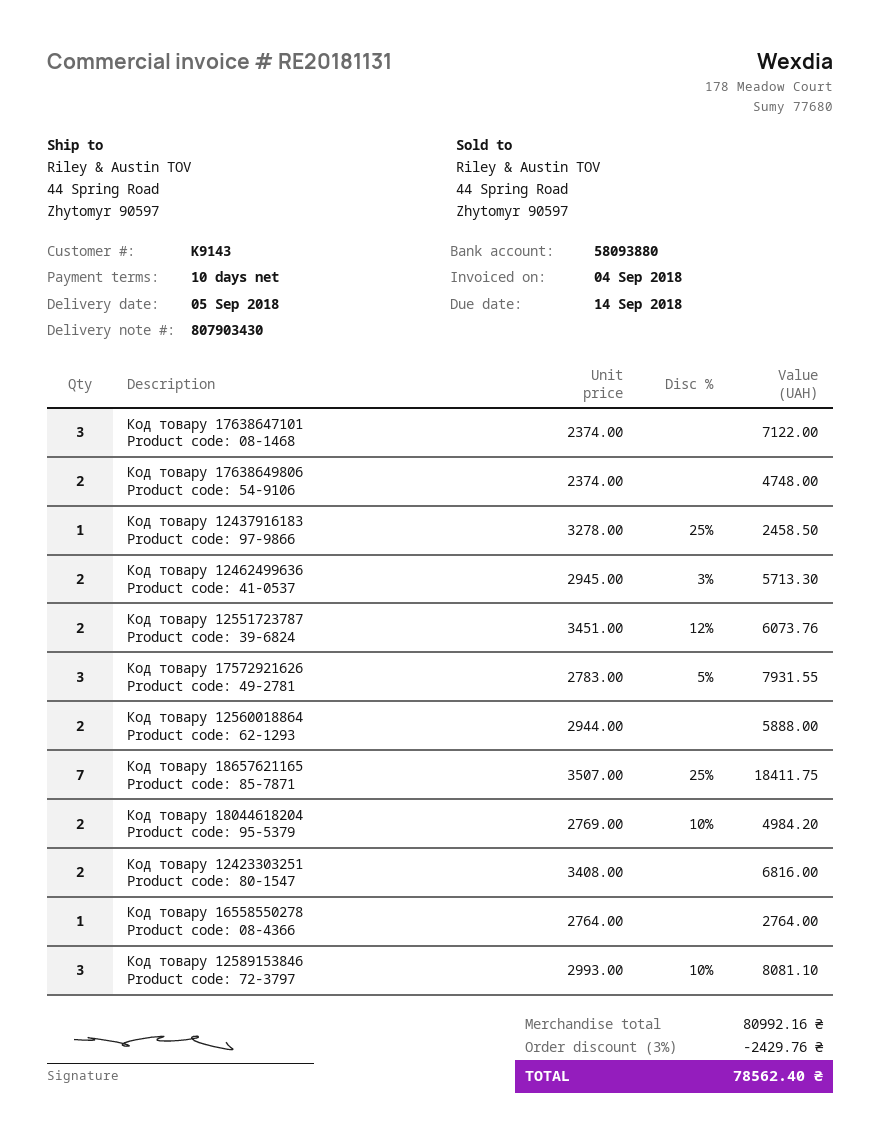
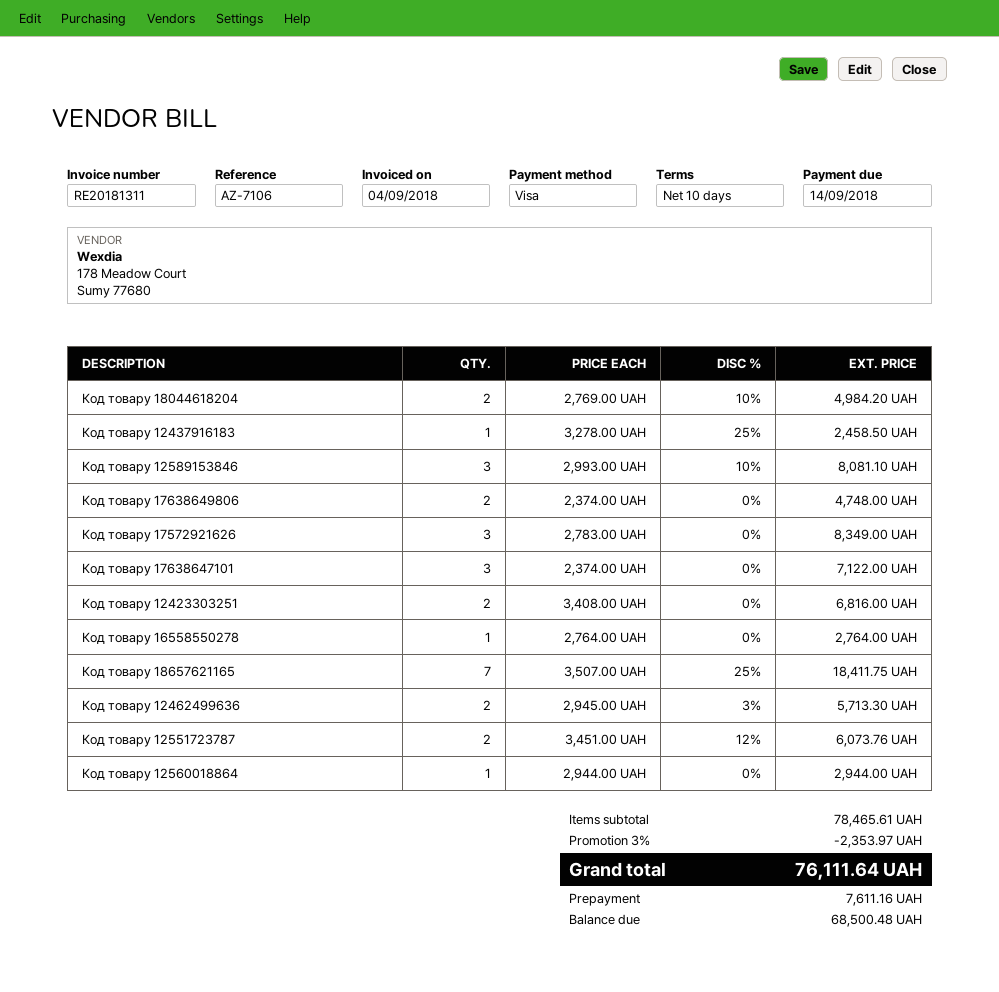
invoice number: RE20181131 -> RE20181311
Код товару 17572921626: 3 x 2783.00 - 5% = 7931.55 -> 3 x 2783.00 = 8349.00
Код товару 12560018864: 2 x 2944.00 = 5888.00 -> 1 x 2944.00 = 2944.00
subtotal: 80992.16 -> 78465.61
discount: 3% = 2429.76 -> 3% = 2353.97
total: 78562.40 -> 76111.64

